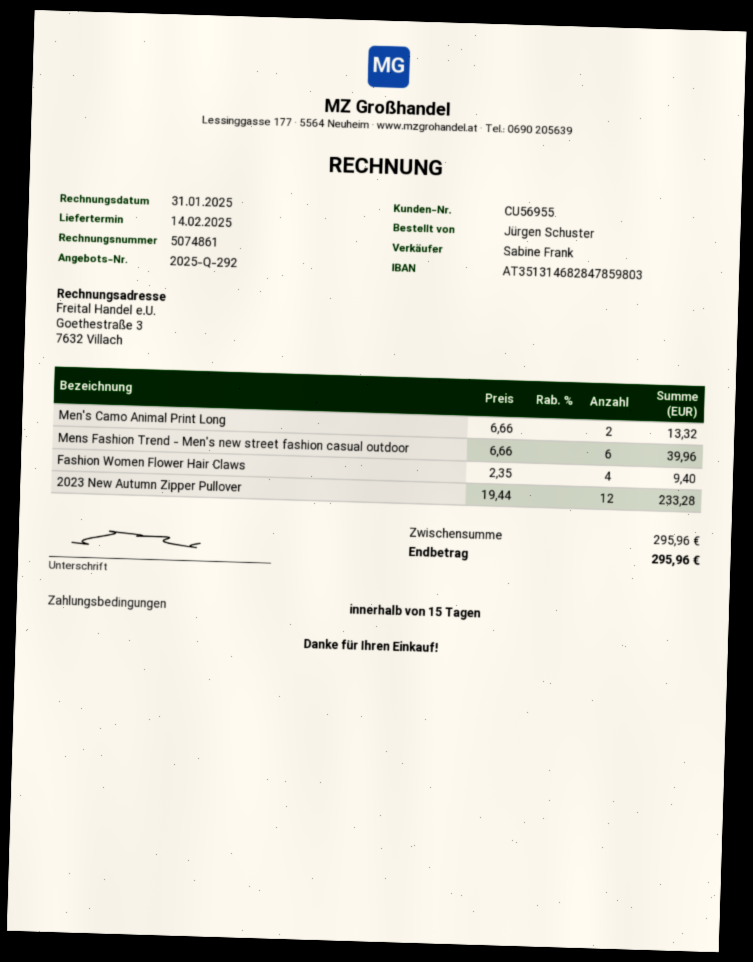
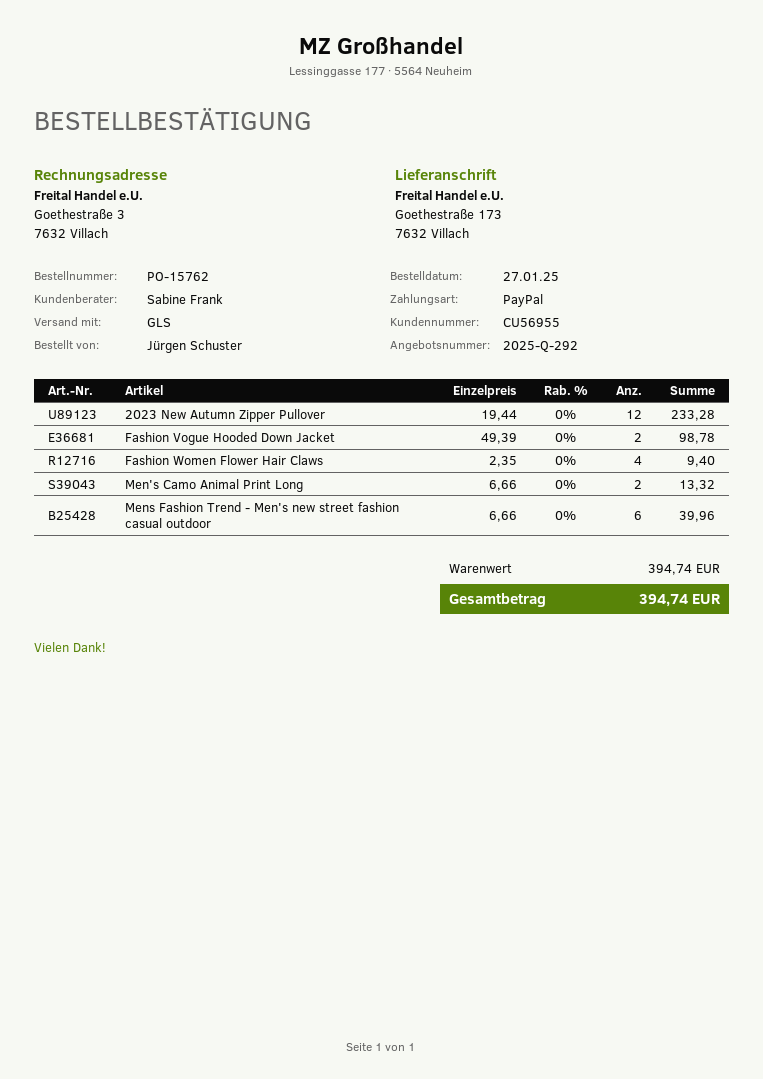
Fashion Vogue Hooded Down Jacket: none -> 2 x 49.39 = 98.78
subtotal: 295.96 -> 394.74
total: 295.96 -> 394.74

